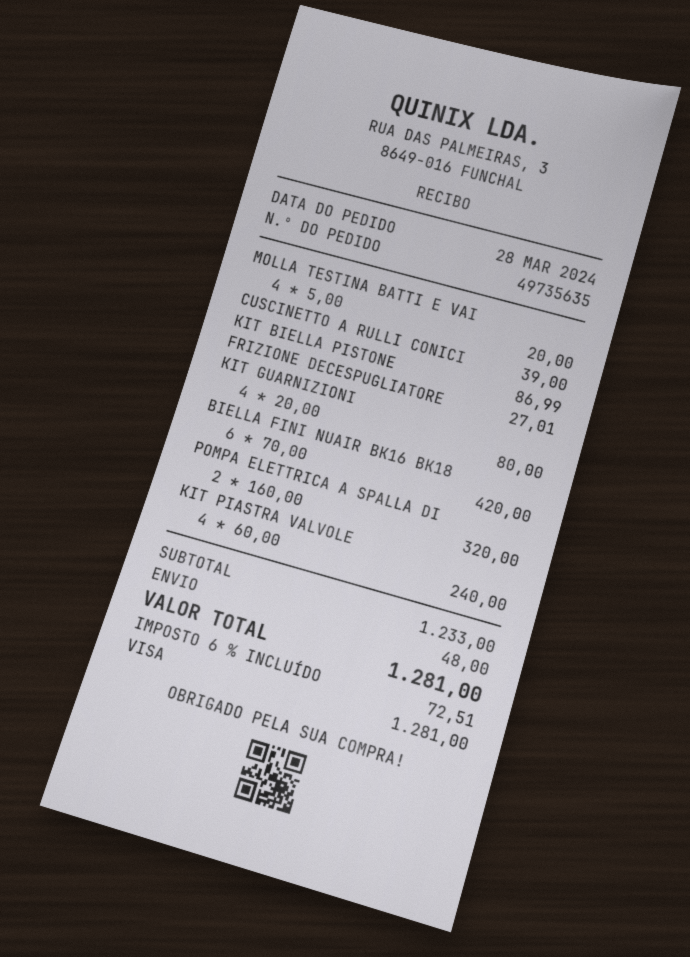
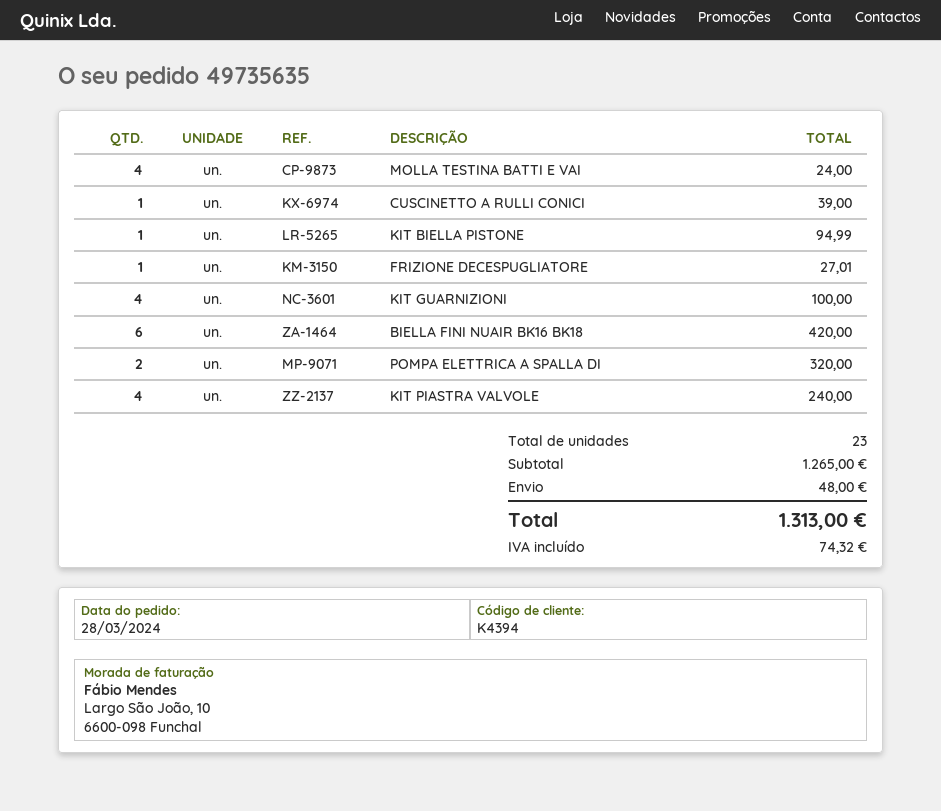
MOLLA TESTINA BATTI E VAI: 4 for 20.00 -> 4 for 24.00
KIT BIELLA PISTONE: 1 for 86.99 -> 1 for 94.99
KIT GUARNIZIONI: 4 for 80.00 -> 4 for 100.00
subtotal: 1233.00 -> 1265.00
tax: 72.51 -> 74.32
total: 1281.00 -> 1313.00

